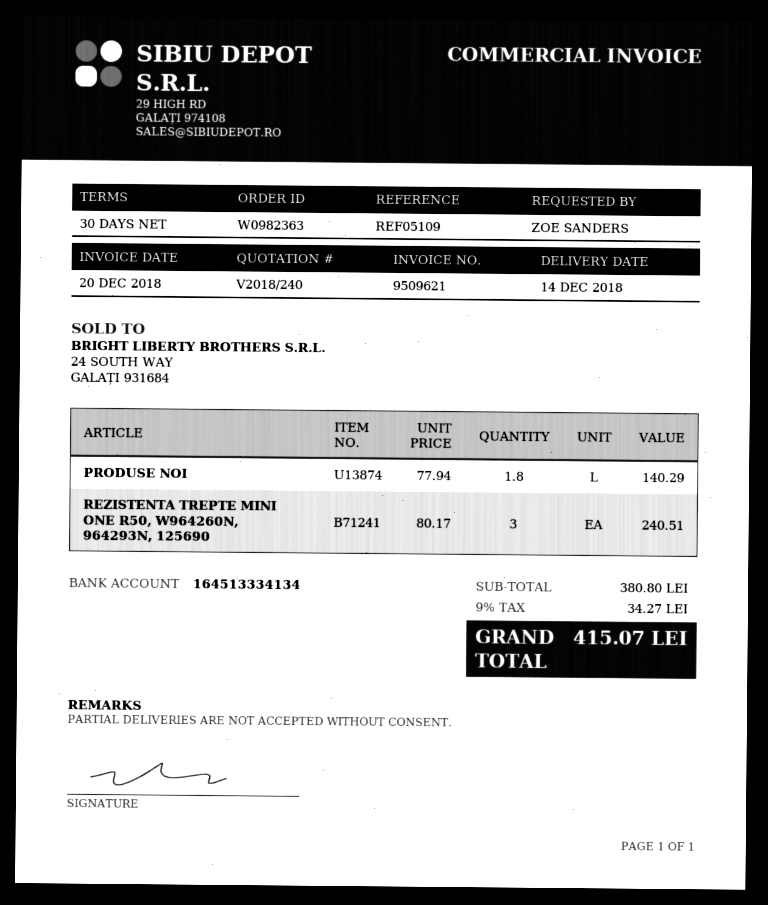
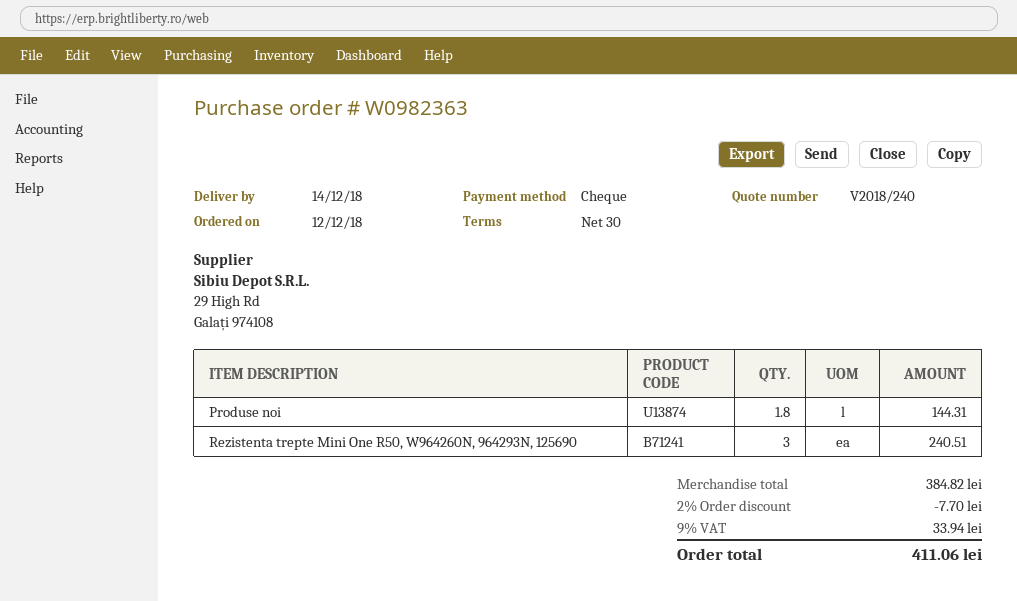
PRODUSE NOI: 1.8 for 140.29 -> 1.8 for 144.31
subtotal: 380.80 -> 384.82
discount: none -> 2% = 7.70
tax: 9% = 34.27 -> 9% = 33.94
total: 415.07 -> 411.06

